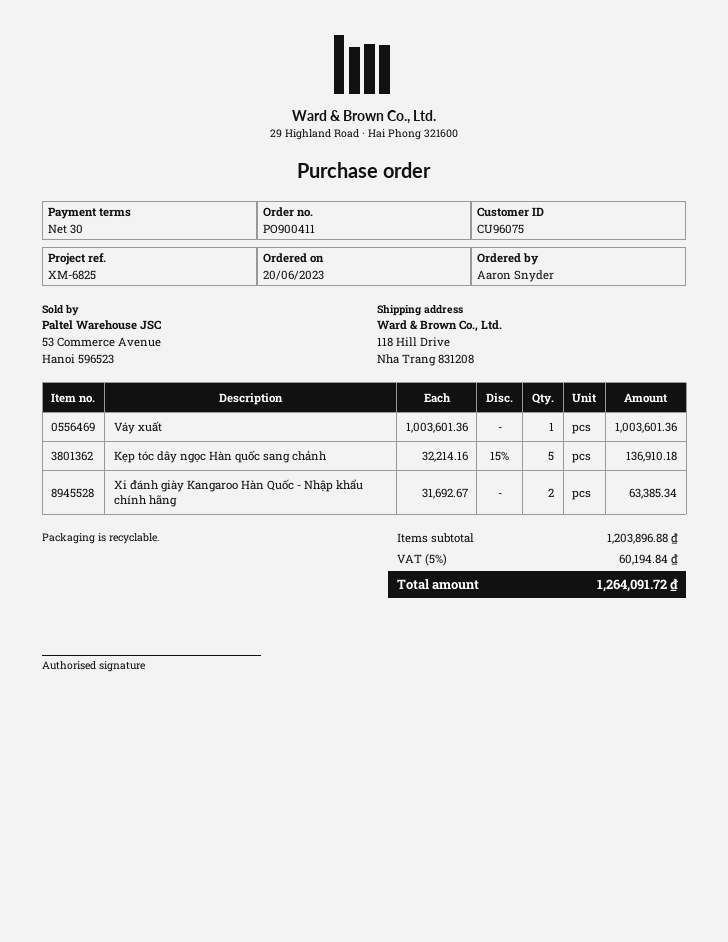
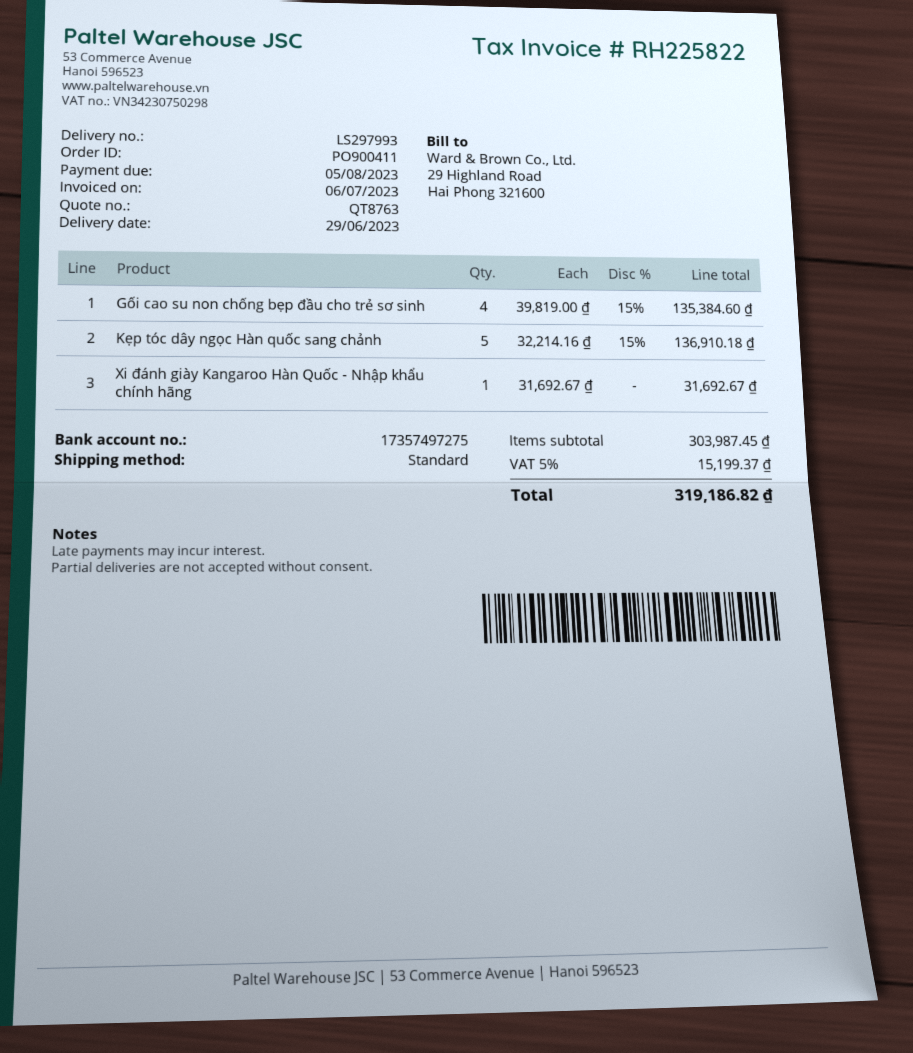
Váy xuất: 1 x 1003601.36 = 1003601.36 -> none
Xi đánh giày Kangaroo Hàn Quốc - Nhập khẩu chính hãng: 2 x 31692.67 = 63385.34 -> 1 x 31692.67 = 31692.67
Gối cao su non chống bẹp đầu cho trẻ sơ sinh: none -> 4 x 39819.00 - 15% = 135384.60
subtotal: 1203896.88 -> 303987.45
tax: 5% = 60194.84 -> 5% = 15199.37
total: 1264091.72 -> 319186.82

